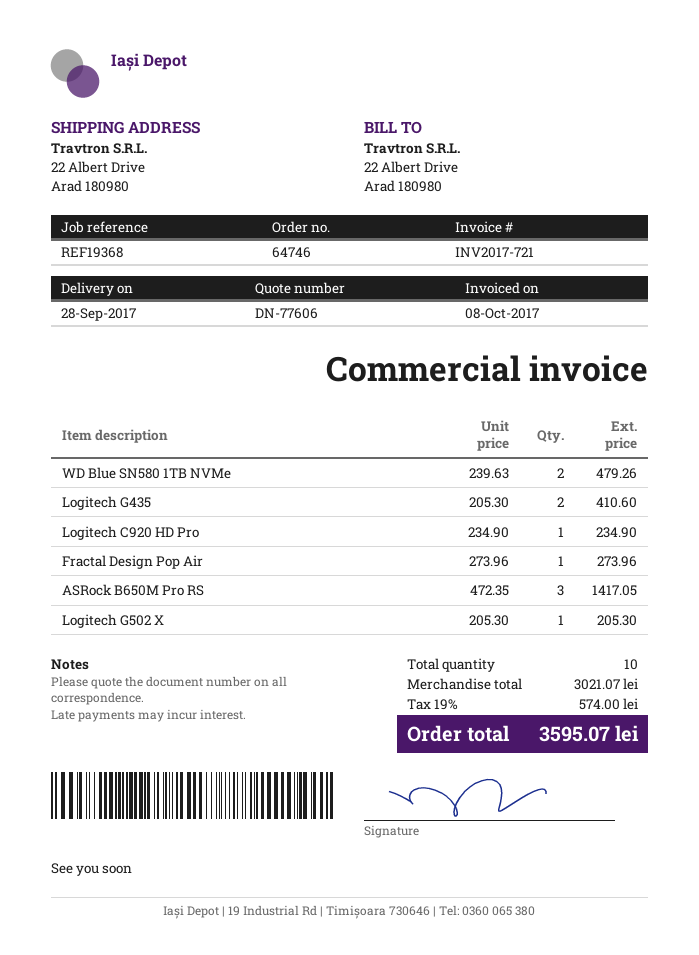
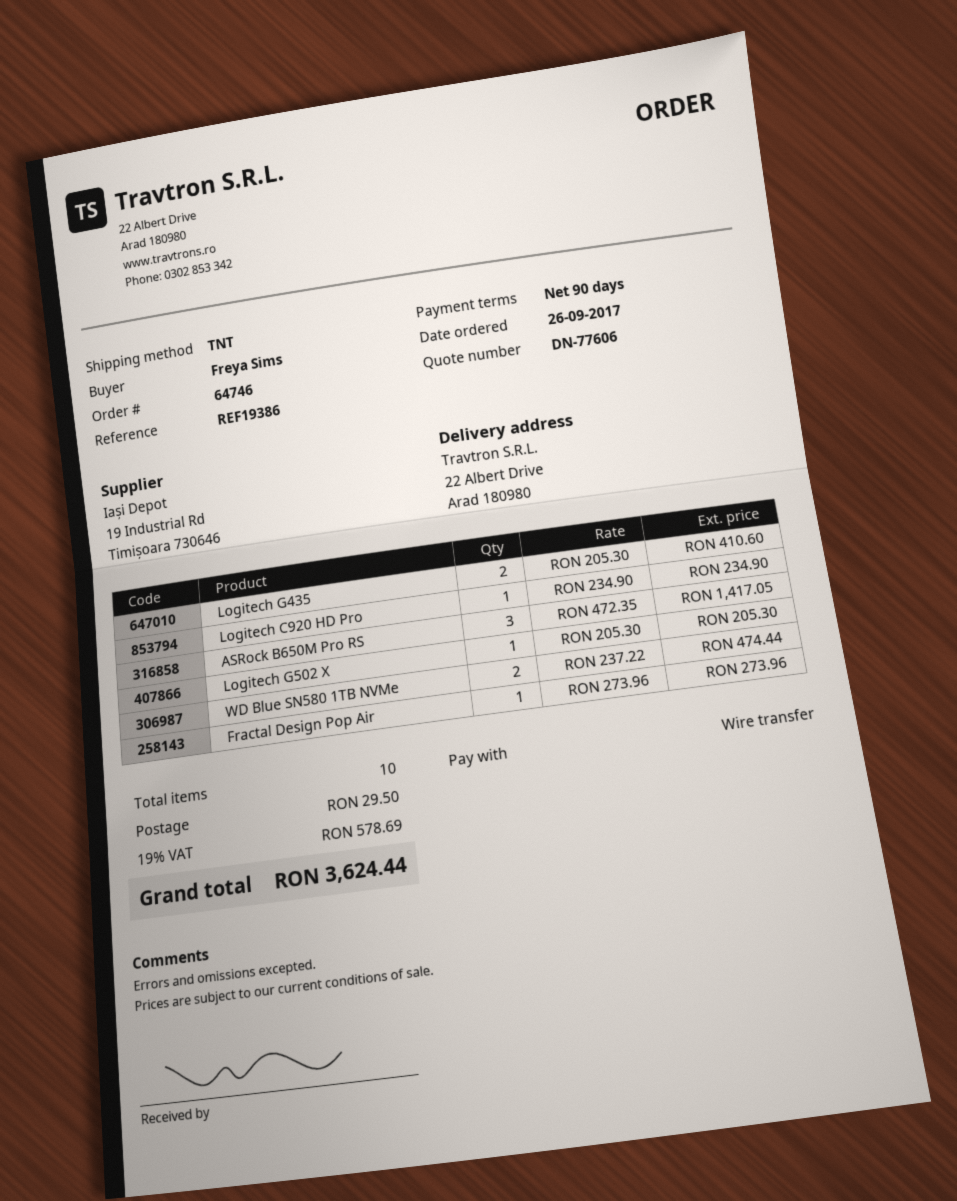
reference: REF19368 -> REF19386
WD Blue SN580 1TB NVMe: 2 x 239.63 = 479.26 -> 2 x 237.22 = 474.44
shipping: none -> 29.50
tax: 19% = 574.00 -> 19% = 578.69
total: 3595.07 -> 3624.44

